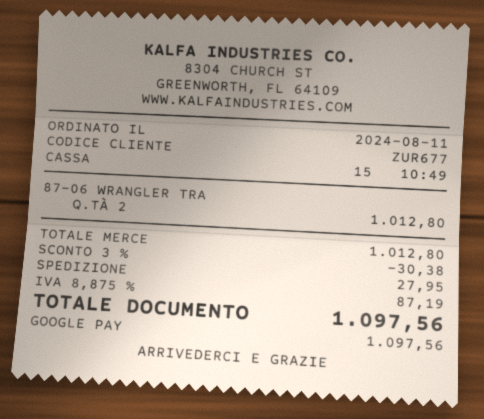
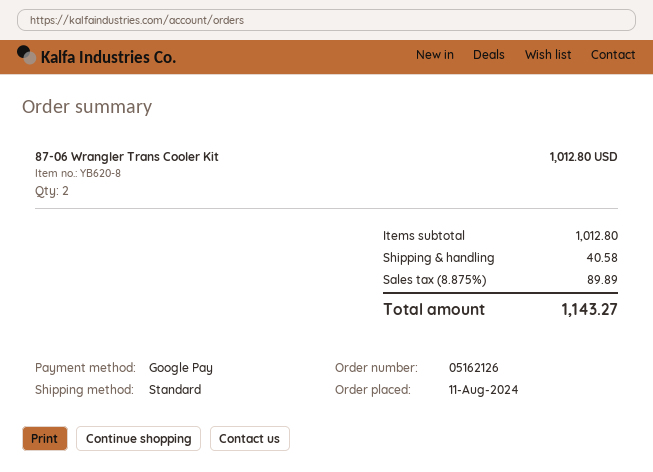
discount: 3% = 30.38 -> none
shipping: 27.95 -> 40.58
tax: 8.875% = 87.19 -> 8.875% = 89.89
total: 1097.56 -> 1143.27

